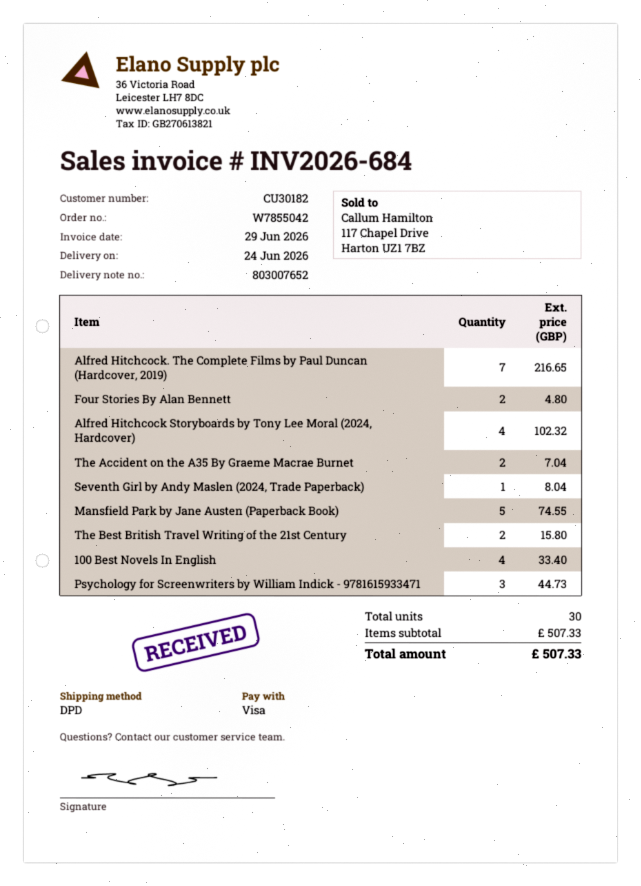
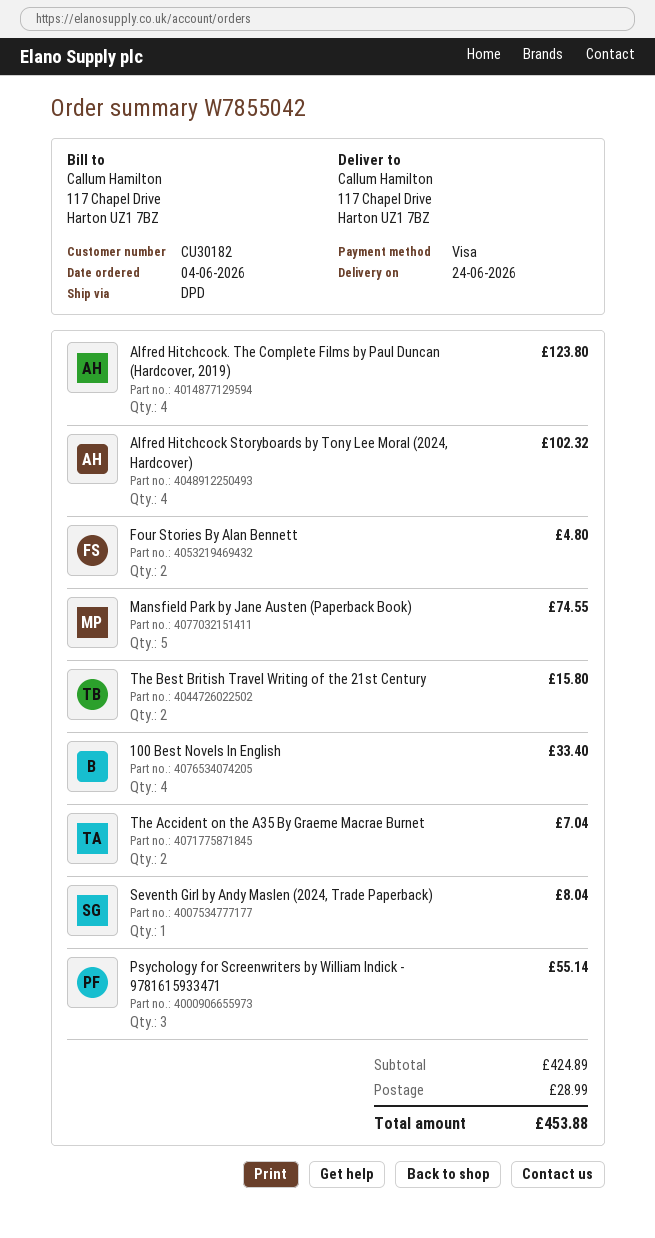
Alfred Hitchcock. The Complete Films by Paul Duncan (Hardcover, 2019): 7 for 216.65 -> 4 for 123.80
Psychology for Screenwriters by William Indick - 9781615933471: 3 for 44.73 -> 3 for 55.14
subtotal: 507.33 -> 424.89
shipping: none -> 28.99
total: 507.33 -> 453.88

